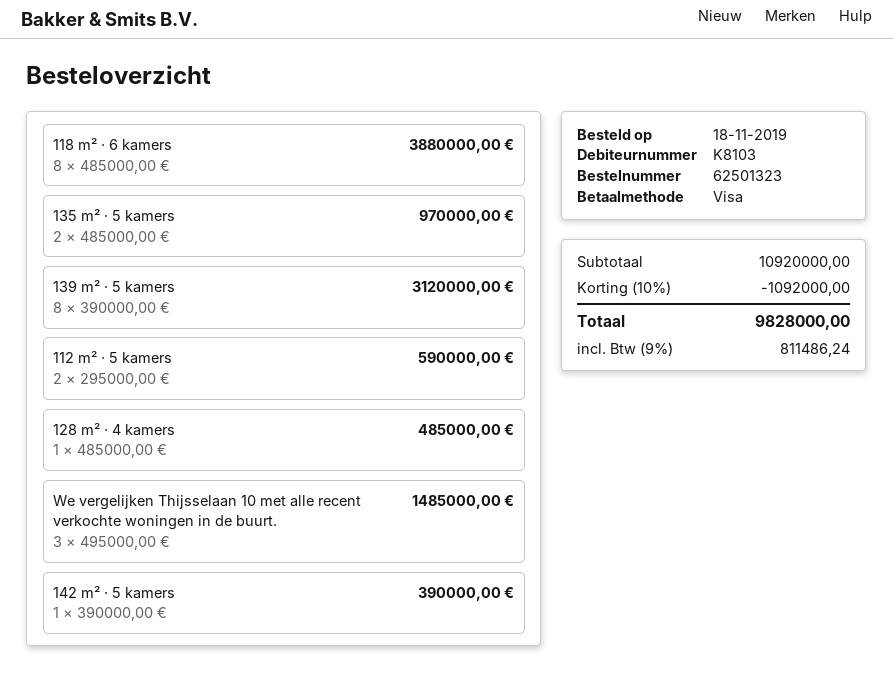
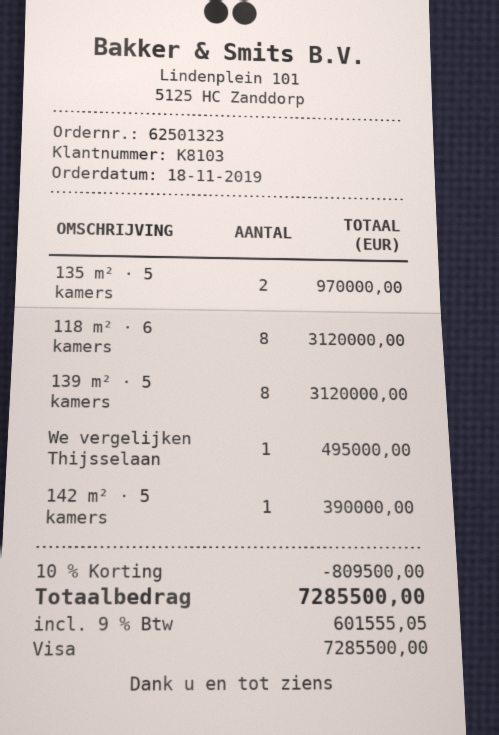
118 m² · 6 kamers: 8 for 3880000.00 -> 8 for 3120000.00
112 m² · 5 kamers: 2 for 590000.00 -> none
128 m² · 4 kamers: 1 for 485000.00 -> none
We vergelijken Thijsselaan 10 met alle recent verkochte woningen in de buurt.: 3 for 1485000.00 -> 1 for 495000.00
discount: 10% = 1092000.00 -> 10% = 809500.00
tax: 9% = 811486.24 -> 9% = 601555.05
total: 9828000.00 -> 7285500.00

